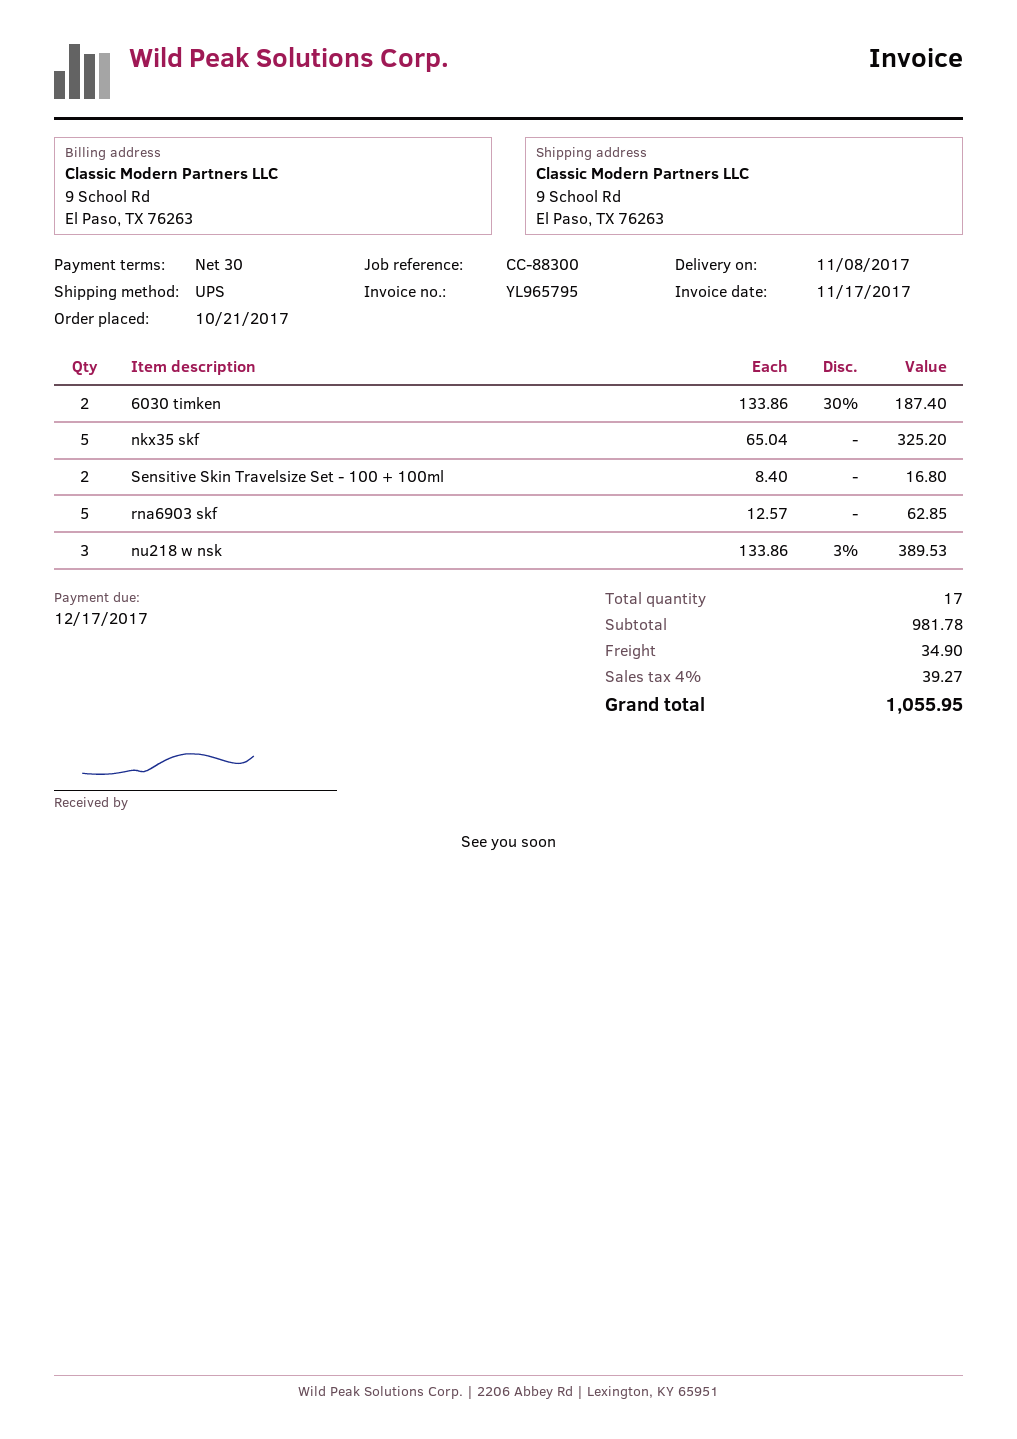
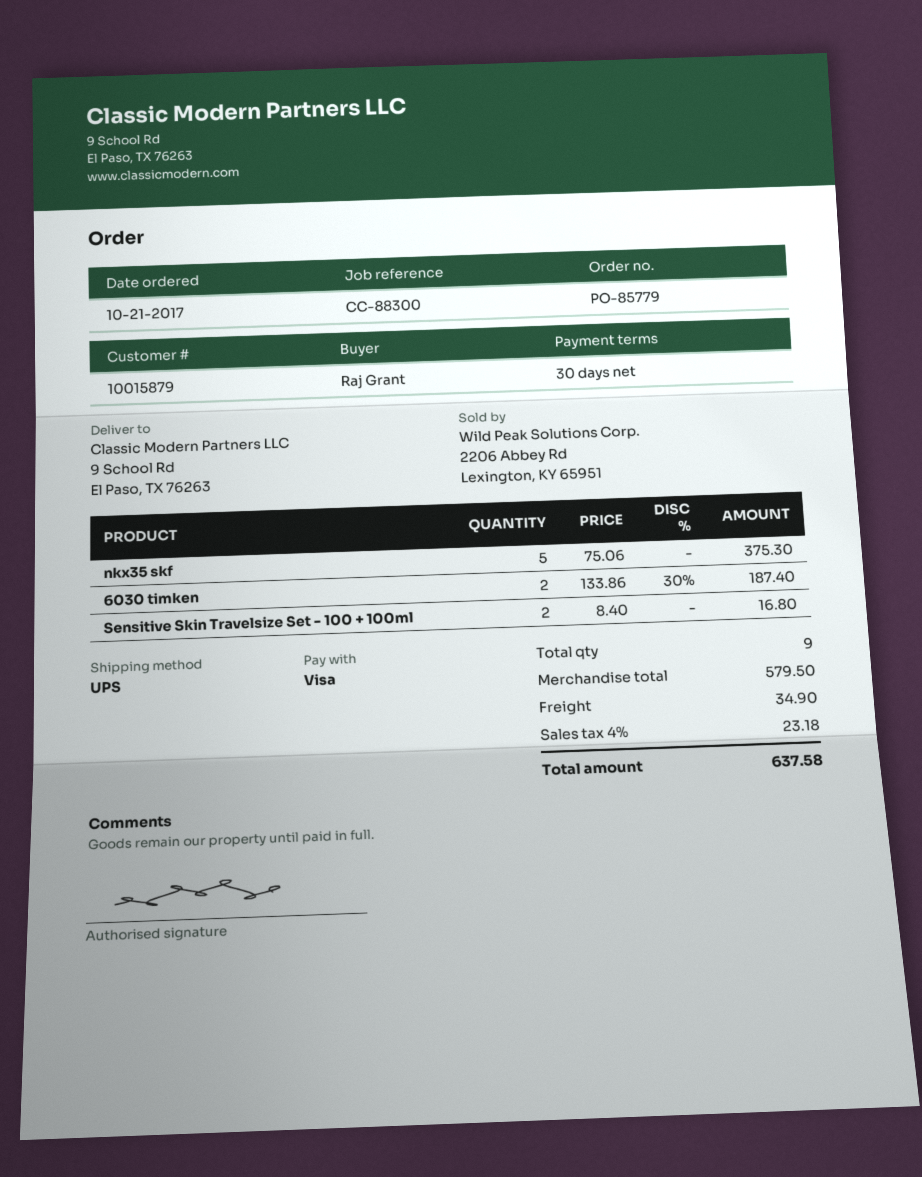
nkx35 skf: 5 x 65.04 = 325.20 -> 5 x 75.06 = 375.30
rna6903 skf: 5 x 12.57 = 62.85 -> none
nu218 w nsk: 3 x 133.86 - 3% = 389.53 -> none
total quantity: 17 -> 9
subtotal: 981.78 -> 579.50
tax: 4% = 39.27 -> 4% = 23.18
total: 1055.95 -> 637.58

